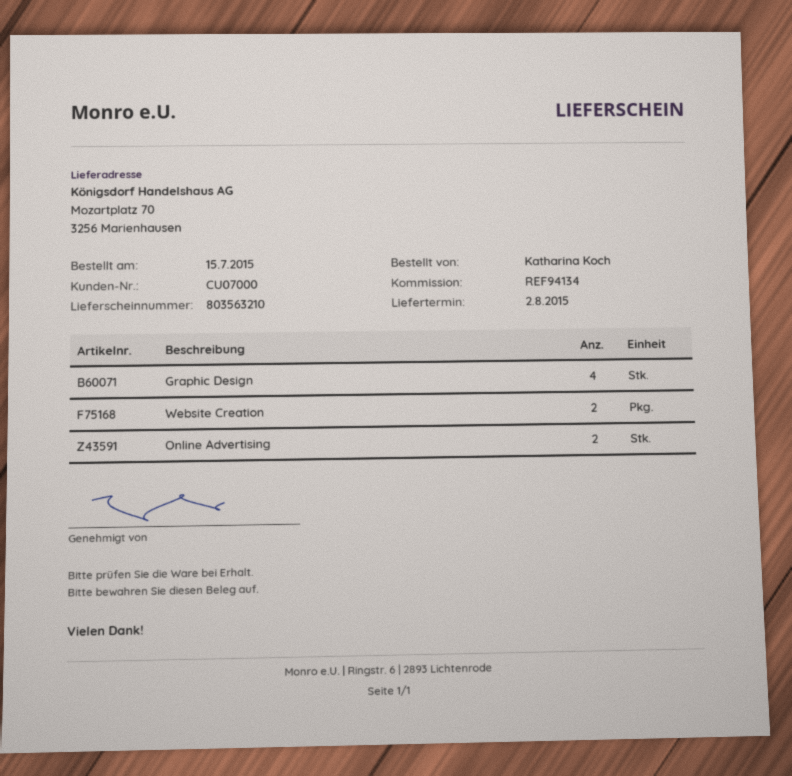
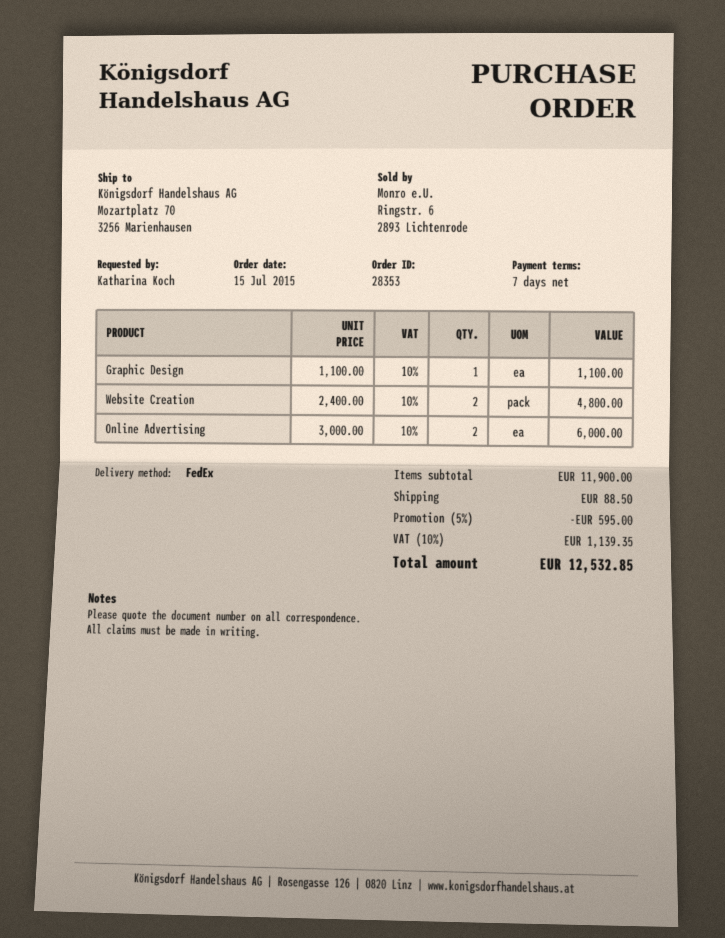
Graphic Design: 4 -> 1

